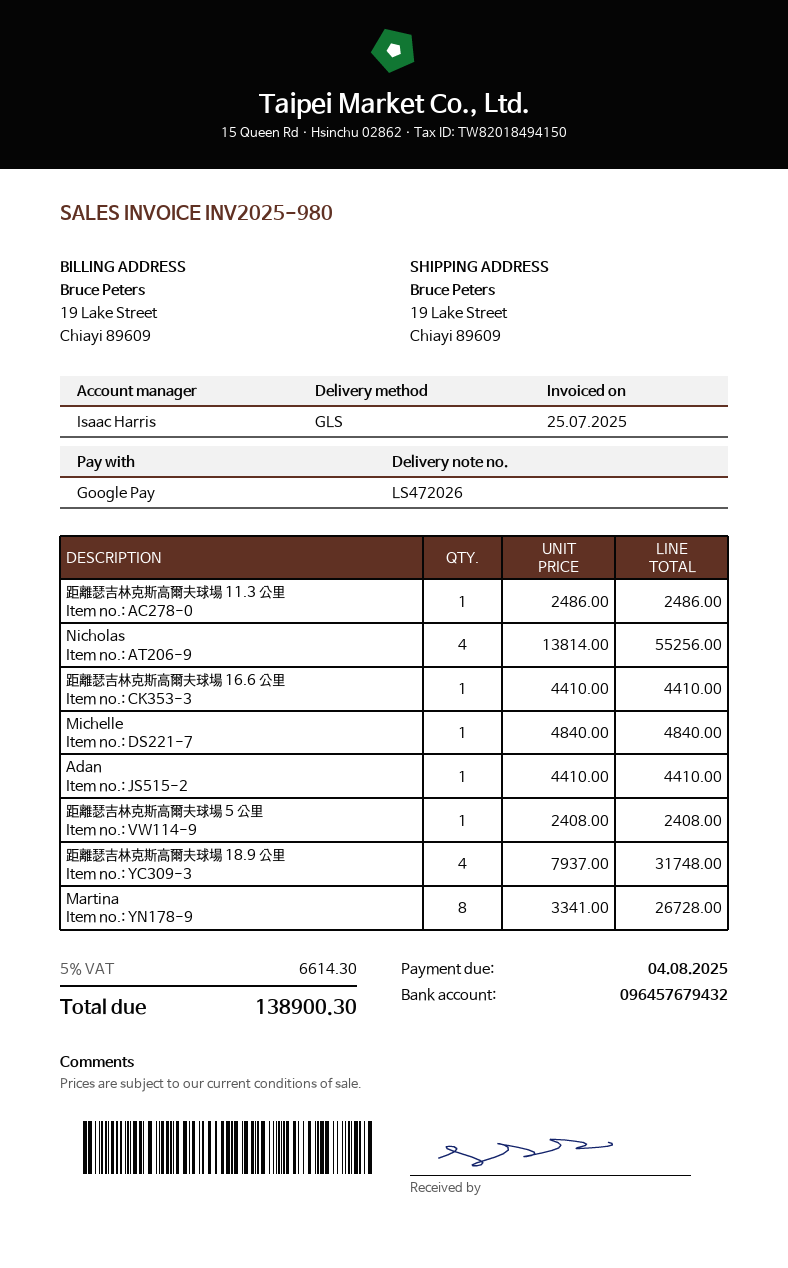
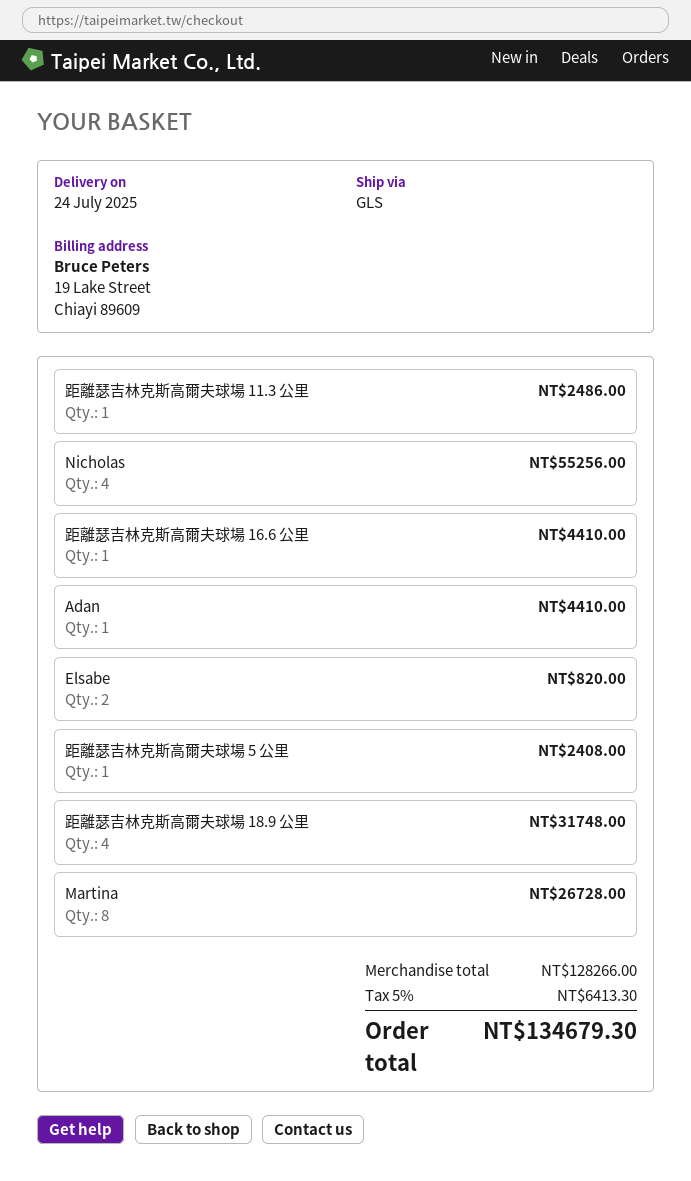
Michelle: 1 for 4840.00 -> none
Elsabe: none -> 2 for 820.00
tax: 5% = 6614.30 -> 5% = 6413.30
total: 138900.30 -> 134679.30

